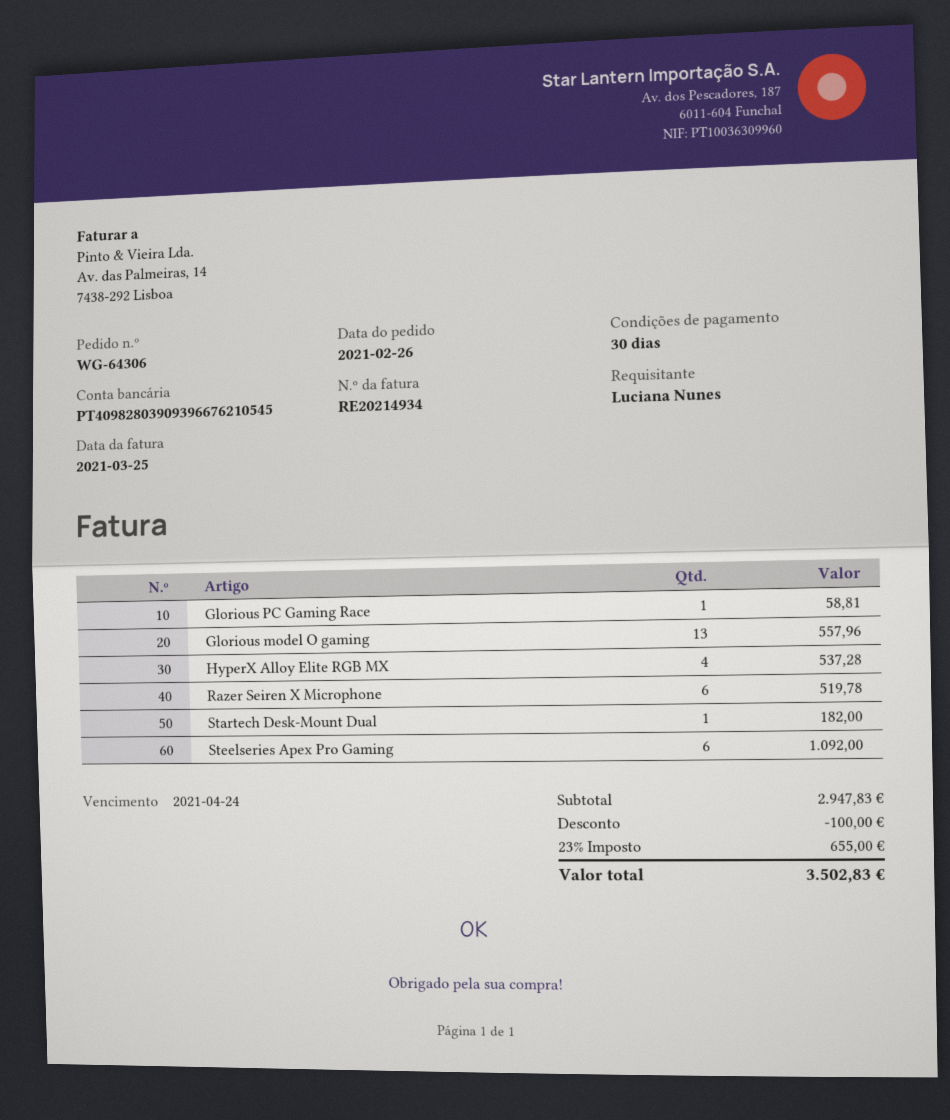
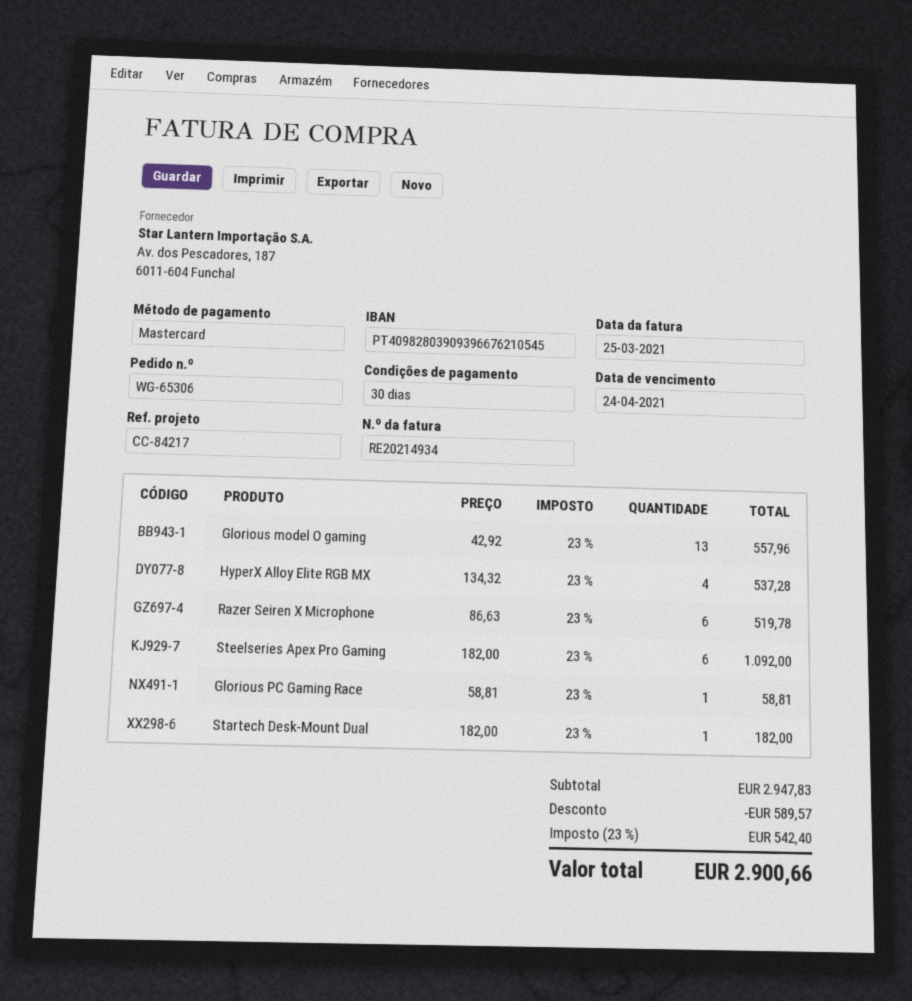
order number: WG-64306 -> WG-65306
discount: 100.00 -> 589.57
tax: 23% = 655.00 -> 23% = 542.40
total: 3502.83 -> 2900.66

